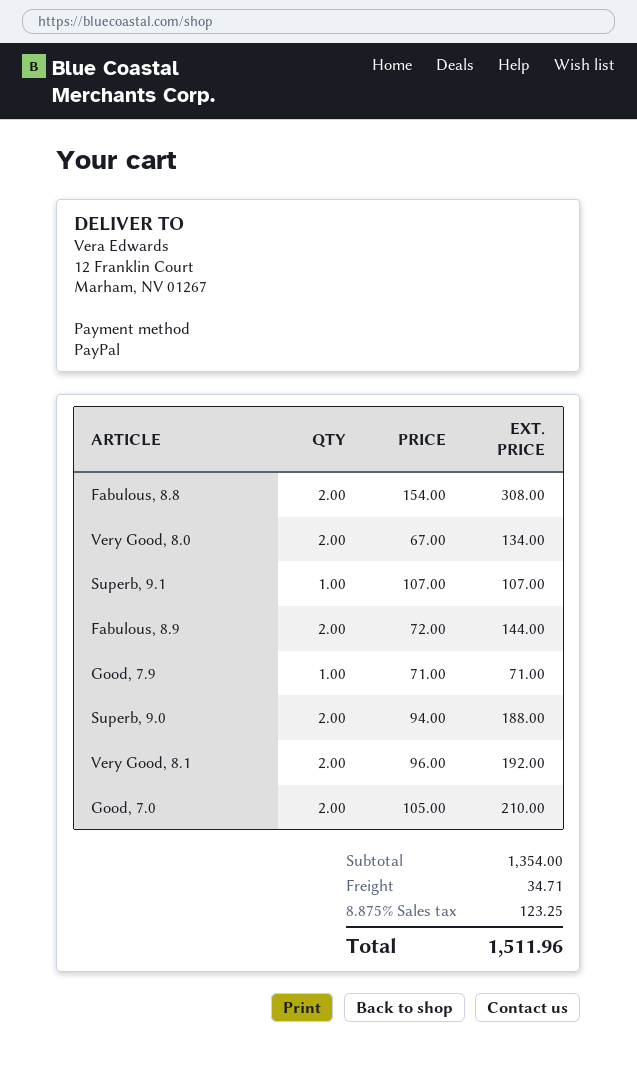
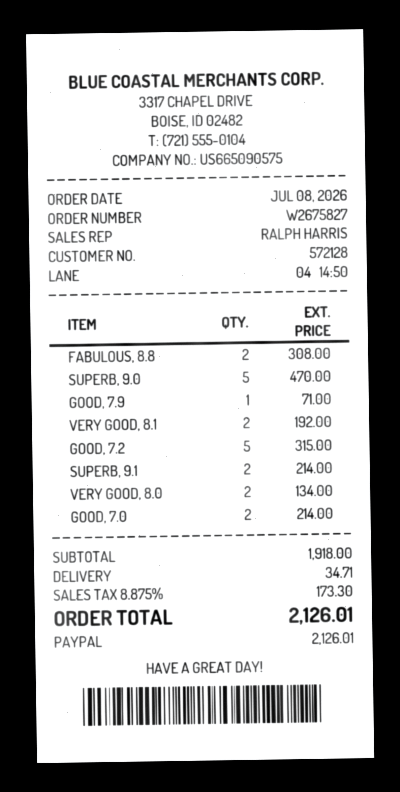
Superb, 9.1: 1 for 107.00 -> 2 for 214.00
Fabulous, 8.9: 2 for 144.00 -> none
Superb, 9.0: 2 for 188.00 -> 5 for 470.00
Good, 7.0: 2 for 210.00 -> 2 for 214.00
GOOD, 7.2: none -> 5 for 315.00
subtotal: 1354.00 -> 1918.00
tax: 8.875% = 123.25 -> 8.875% = 173.30
total: 1511.96 -> 2126.01

